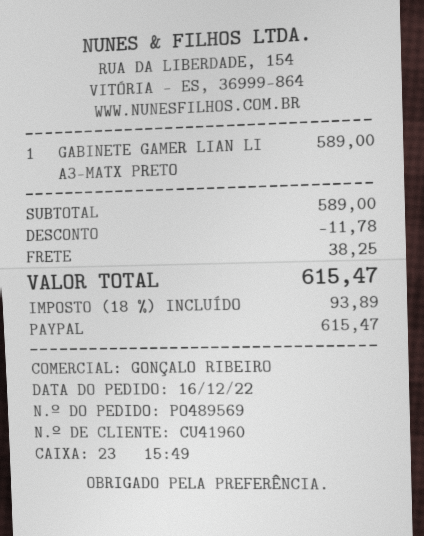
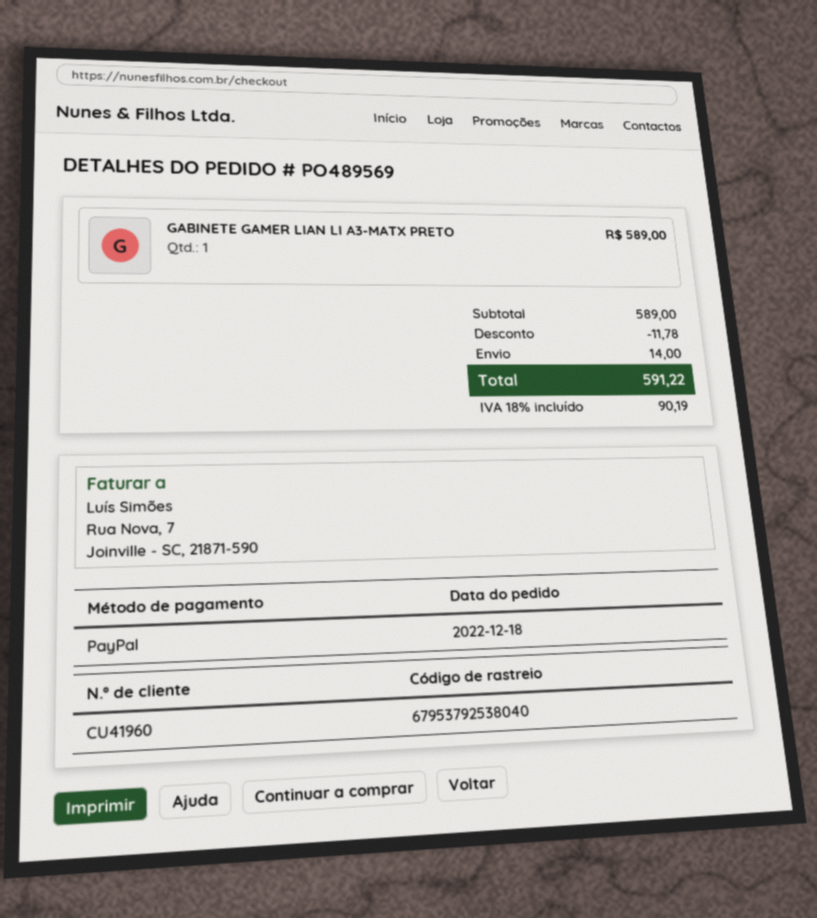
order date: 2022-12-16 -> 2022-12-18
shipping: 38.25 -> 14.00
tax: 18% = 93.89 -> 18% = 90.19
total: 615.47 -> 591.22

